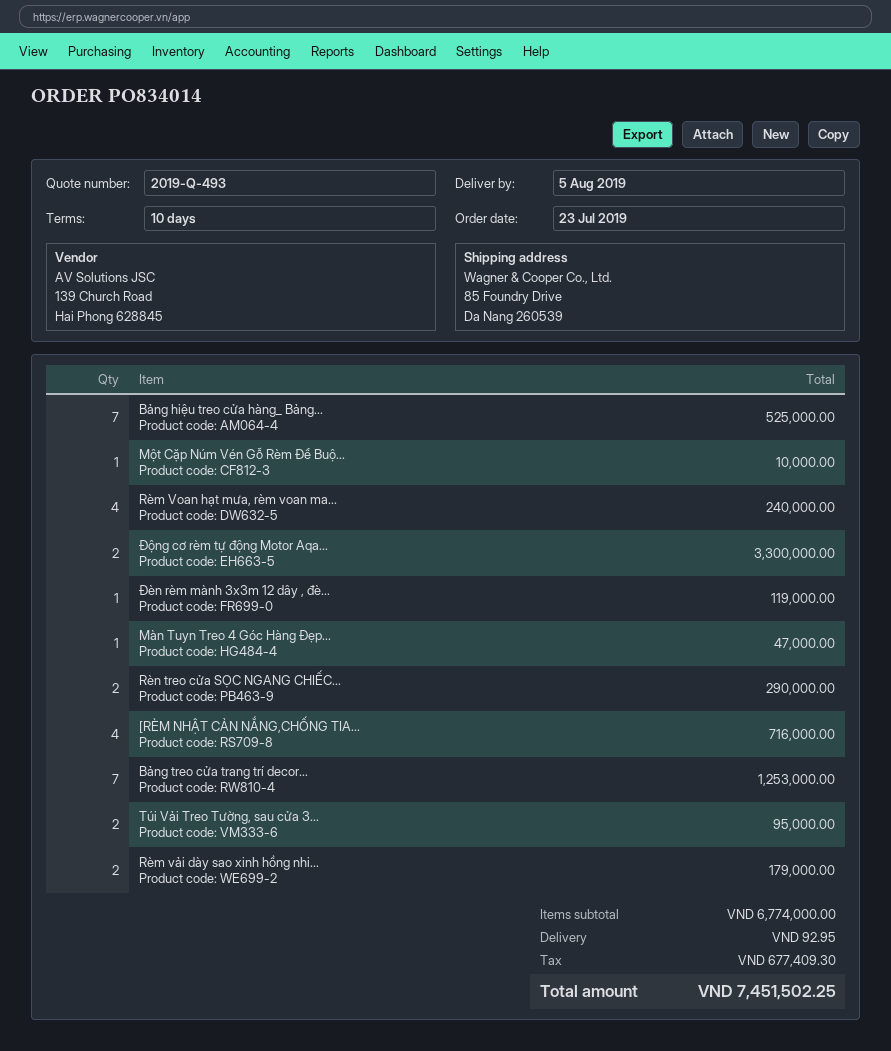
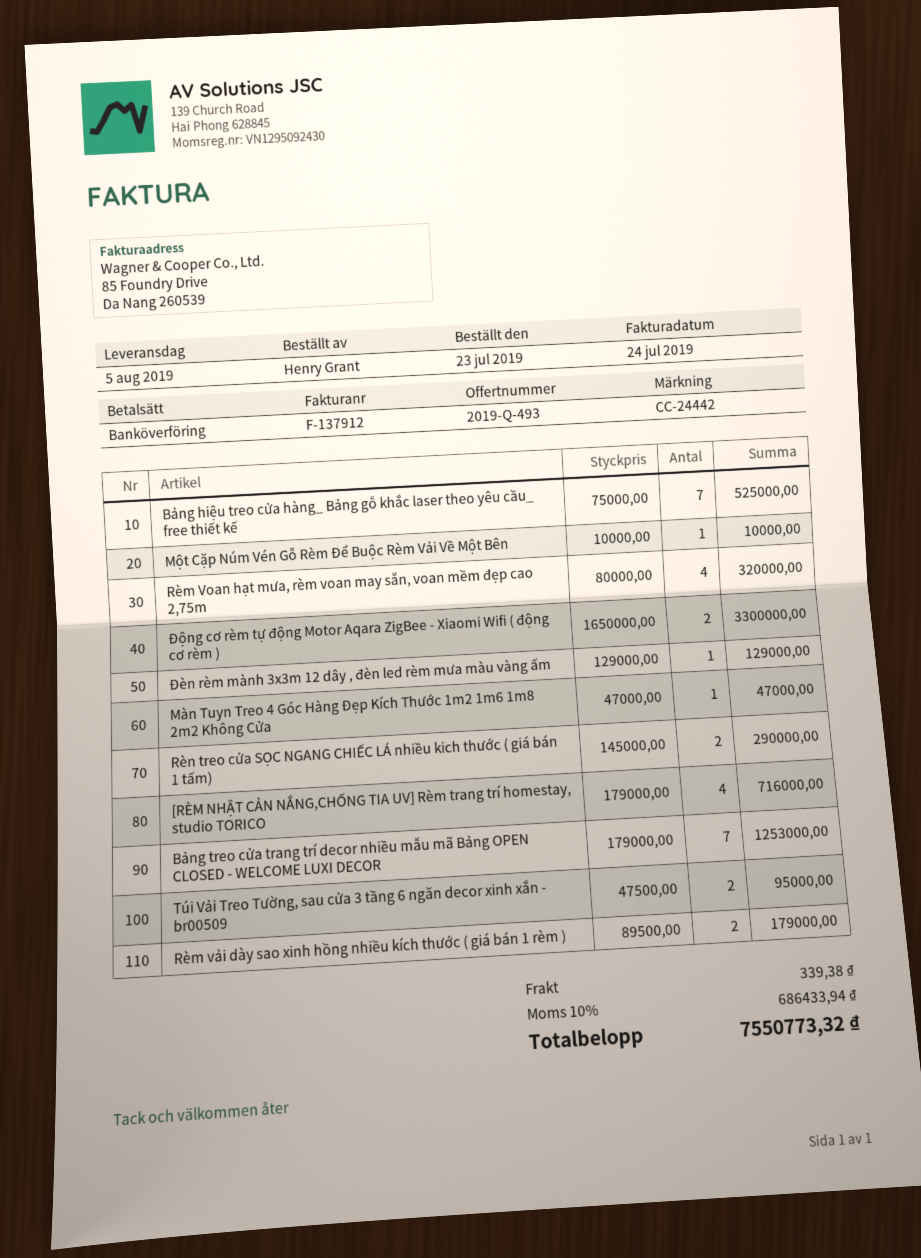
Rèm Voan hạt mưa, rèm voan ma...: 4 for 240000.00 -> 4 for 320000.00
Đèn rèm mành 3x3m 12 dây , đè...: 1 for 119000.00 -> 1 for 129000.00
shipping: 92.95 -> 339.38
tax: 677409.30 -> 686433.94
total: 7451502.25 -> 7550773.32

